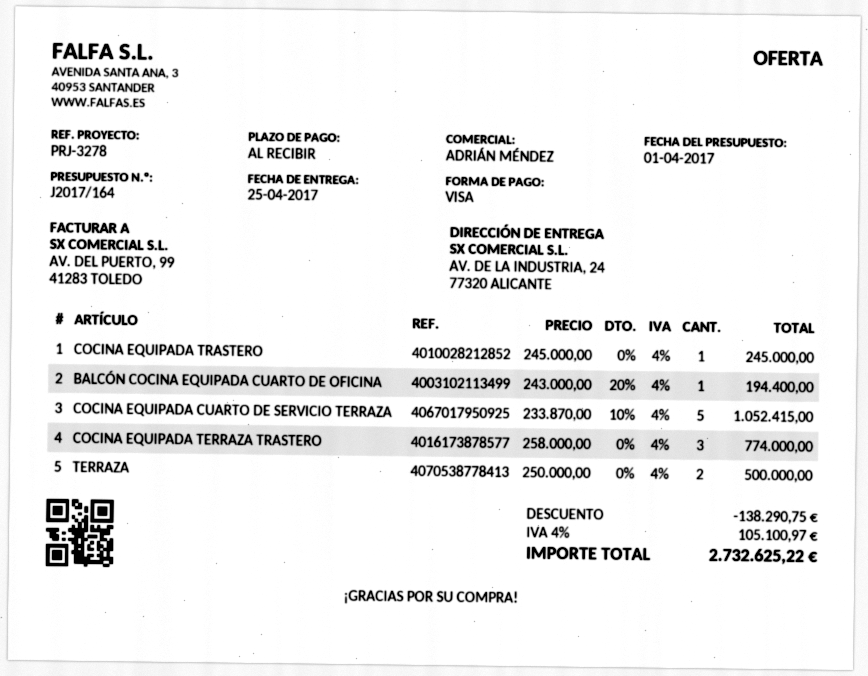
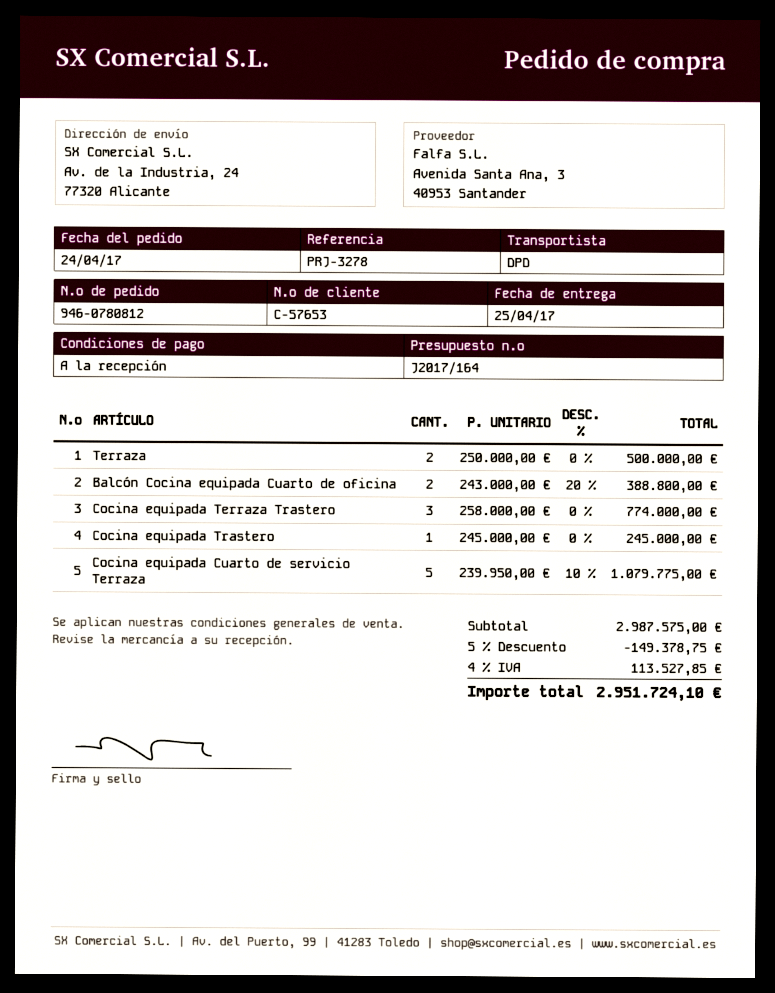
BALCÓN COCINA EQUIPADA CUARTO DE OFICINA: 1 x 243000.00 - 20% = 194400.00 -> 2 x 243000.00 - 20% = 388800.00
COCINA EQUIPADA CUARTO DE SERVICIO TERRAZA: 5 x 233870.00 - 10% = 1052415.00 -> 5 x 239950.00 - 10% = 1079775.00
discount: 138290.75 -> 149378.75
tax: 4% = 105100.97 -> 4% = 113527.85
total: 2732625.22 -> 2951724.10

